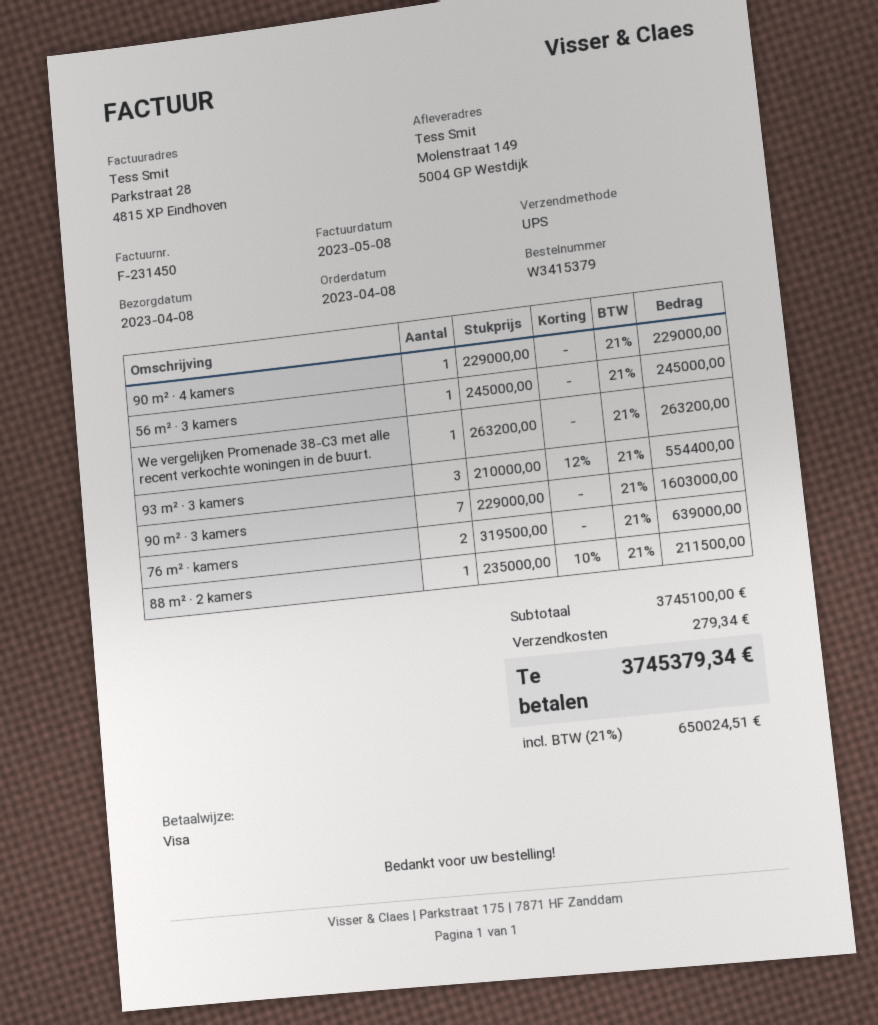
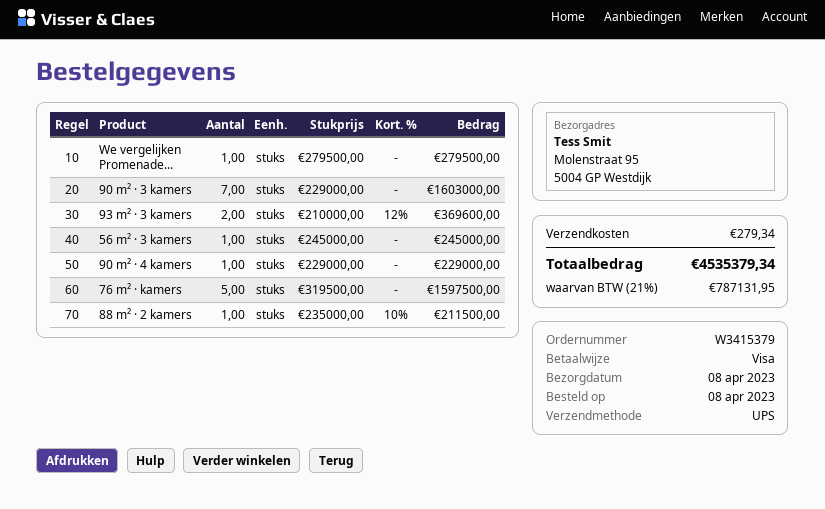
ship to: Molenstraat 149, 5004 GP Westdijk -> Molenstraat 95, 5004 GP Westdijk
We vergelijken Promenade 38-C3 met alle recent verkochte woningen in de buurt.: 1 x 263200.00 = 263200.00 -> 1 x 279500.00 = 279500.00
93 m² · 3 kamers: 3 x 210000.00 - 12% = 554400.00 -> 2 x 210000.00 - 12% = 369600.00
76 m² · kamers: 2 x 319500.00 = 639000.00 -> 5 x 319500.00 = 1597500.00
tax: 21% = 650024.51 -> 21% = 787131.95
total: 3745379.34 -> 4535379.34

